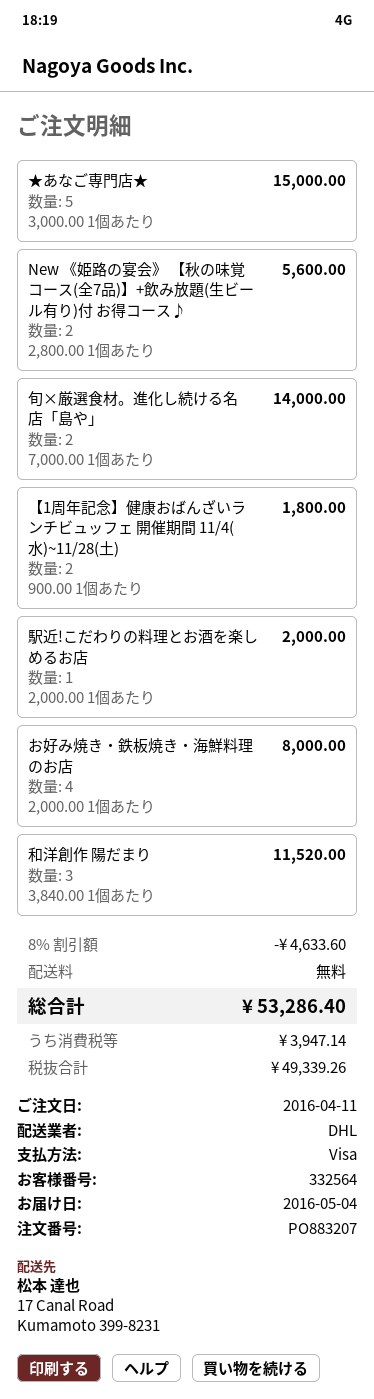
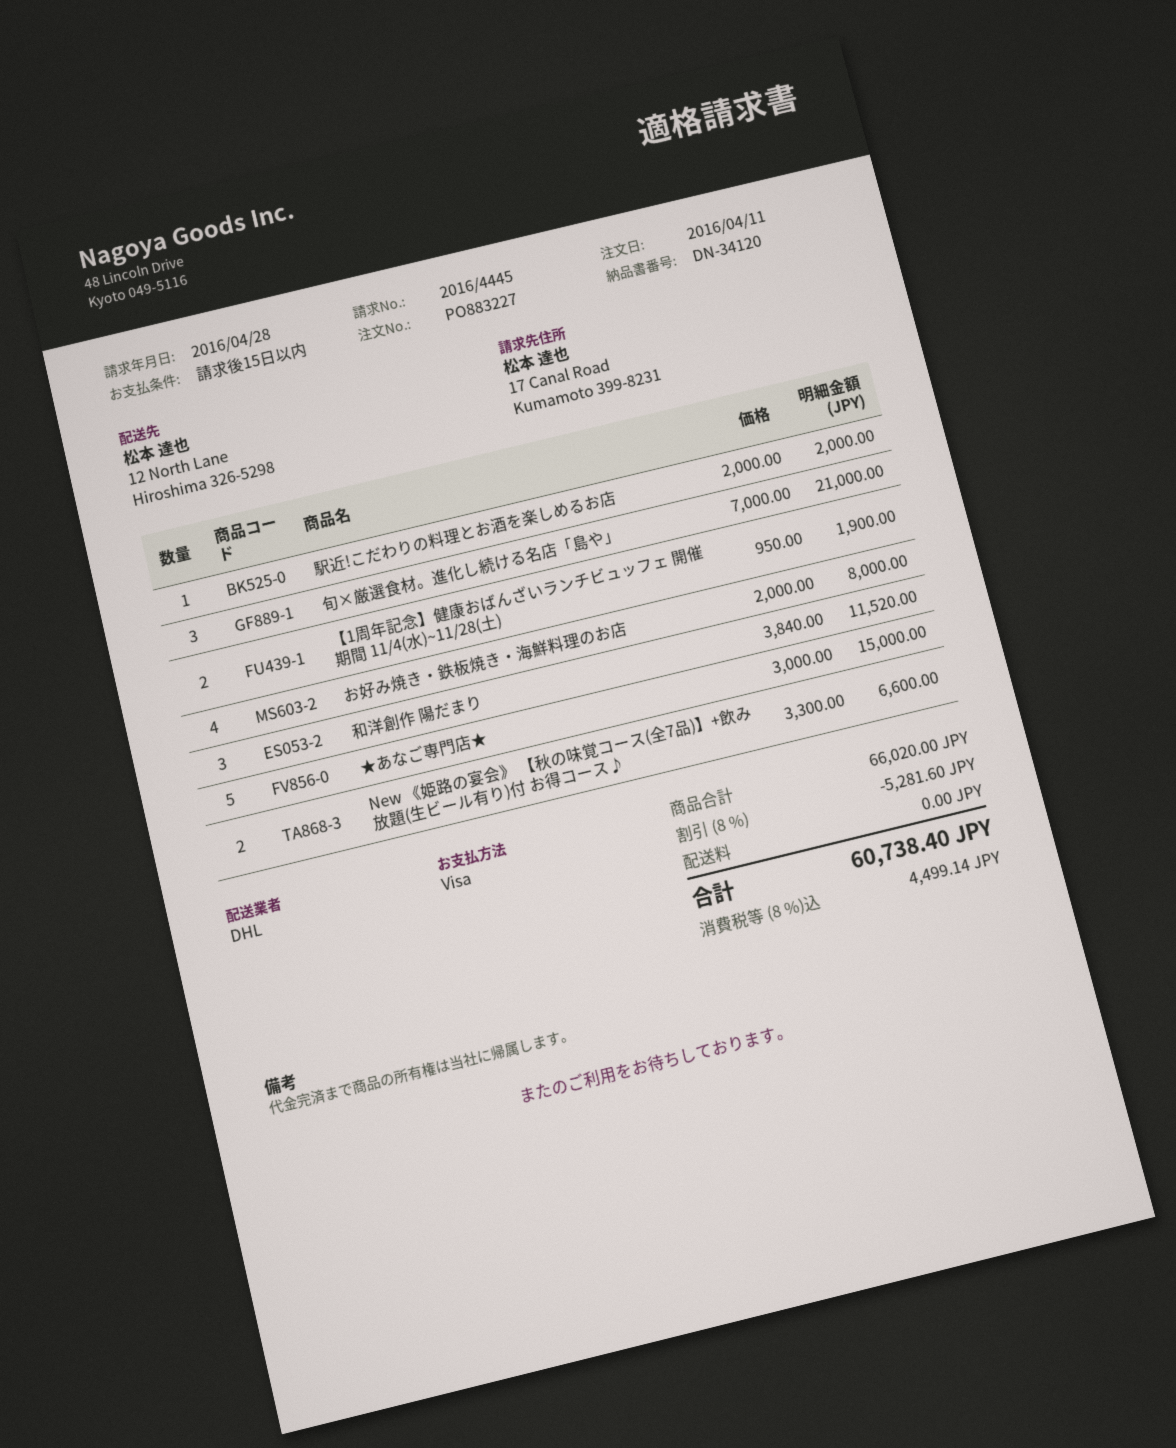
order number: PO883207 -> PO883227
ship to: 17 Canal Road, Kumamoto 399-8231 -> 12 North Lane, Hiroshima 326-5298
New 《姫路の宴会》 【秋の味覚コース(全7品)】+飲み放題(生ビール有り)付 お得コース♪: 2 x 2800.00 = 5600.00 -> 2 x 3300.00 = 6600.00
旬×厳選食材。進化し続ける名店「島や」: 2 x 7000.00 = 14000.00 -> 3 x 7000.00 = 21000.00
【1周年記念】健康おばんざいランチビュッフェ 開催期間 11/4(水)~11/28(土): 2 x 900.00 = 1800.00 -> 2 x 950.00 = 1900.00
discount: 8% = 4633.60 -> 8% = 5281.60
tax: 3947.14 -> 4499.14
total: 53286.40 -> 60738.40

